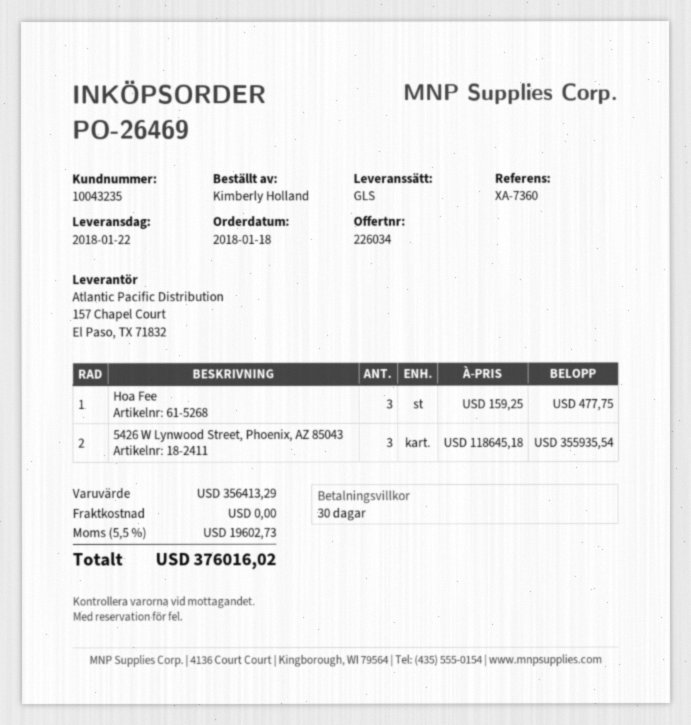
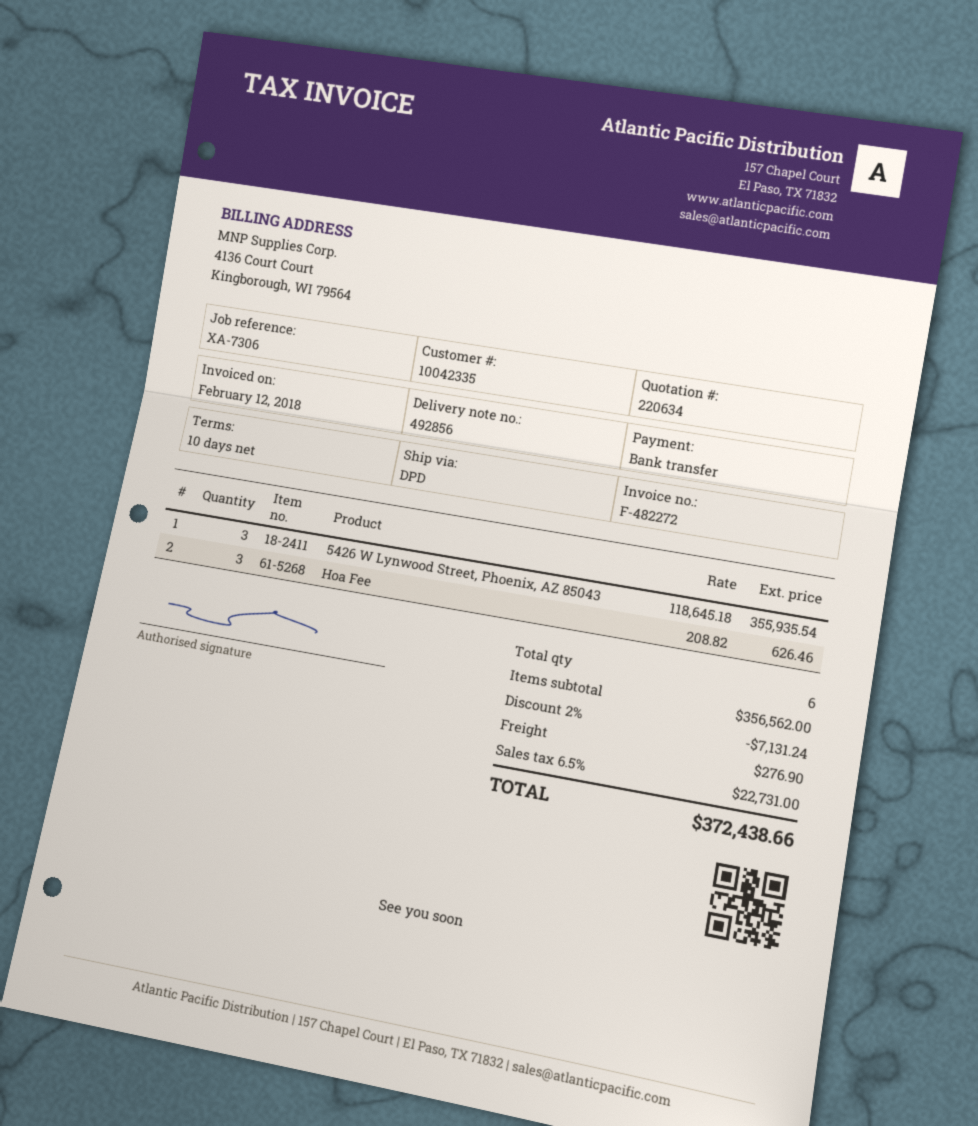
quote number: 226034 -> 220634
payment terms: 30 days -> 10 days
customer number: 10043235 -> 10042335
reference: XA-7360 -> XA-7306
shipping method: GLS -> DPD
Hoa Fee: 3 x 159.25 = 477.75 -> 3 x 208.82 = 626.46
subtotal: 356413.29 -> 356562.00
discount: none -> 2% = 7131.24
shipping: 0.00 -> 276.90
tax: 5.5% = 19602.73 -> 6.5% = 22731.00
total: 376016.02 -> 372438.66

